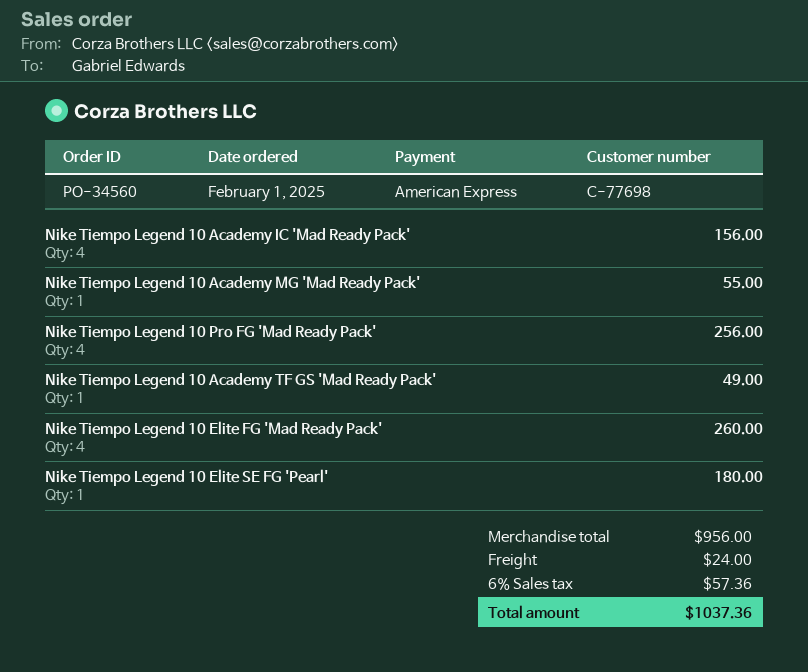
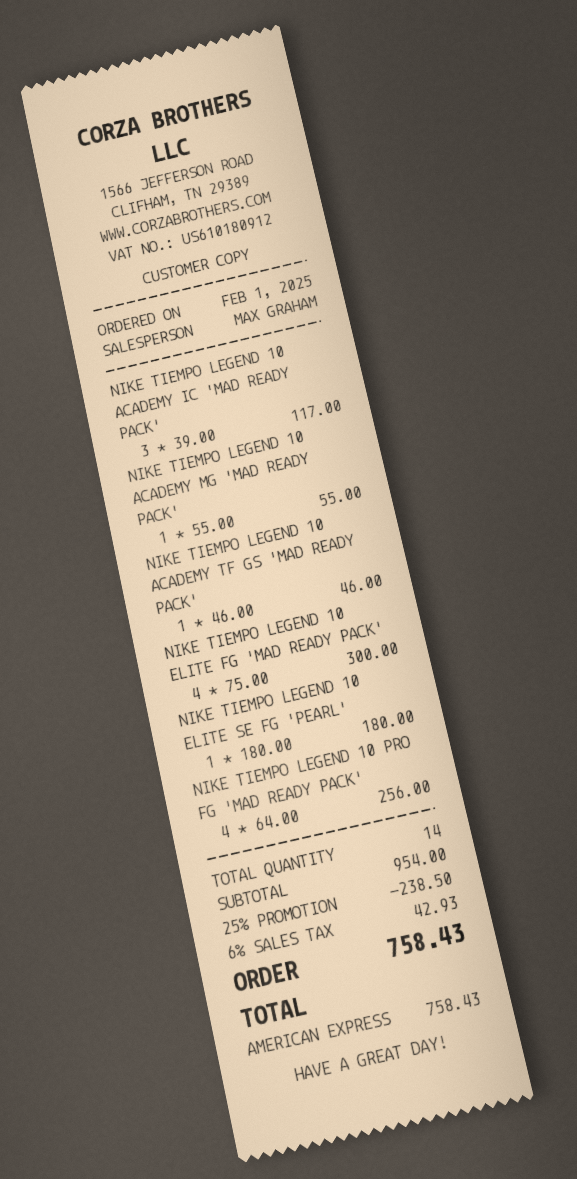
Nike Tiempo Legend 10 Academy IC 'Mad Ready Pack': 4 for 156.00 -> 3 for 117.00
Nike Tiempo Legend 10 Academy TF GS 'Mad Ready Pack': 1 for 49.00 -> 1 for 46.00
Nike Tiempo Legend 10 Elite FG 'Mad Ready Pack': 4 for 260.00 -> 4 for 300.00
subtotal: 956.00 -> 954.00
discount: none -> 25% = 238.50
shipping: 24.00 -> none
tax: 6% = 57.36 -> 6% = 42.93
total: 1037.36 -> 758.43

